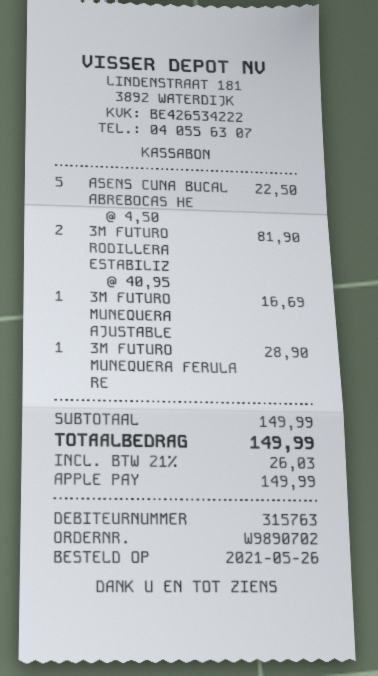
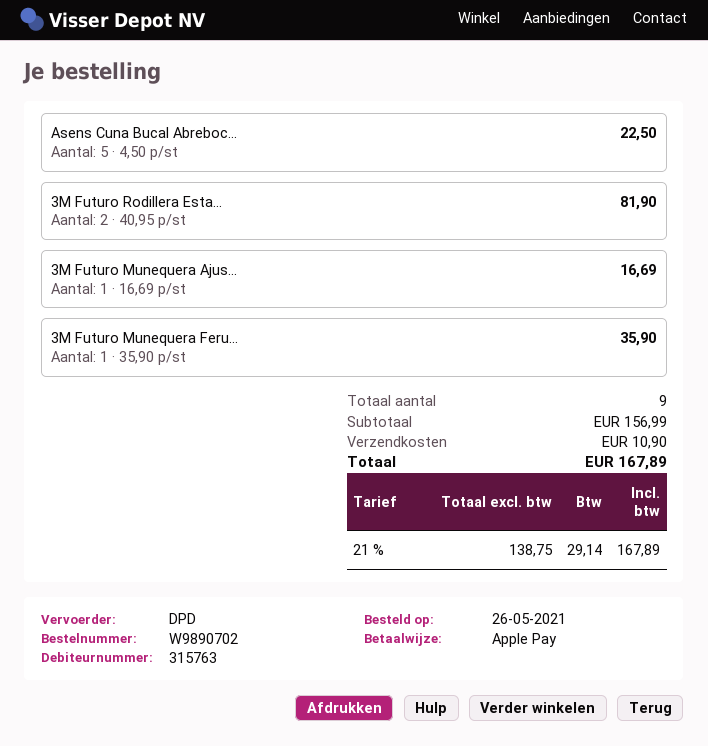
3M FUTURO MUNEQUERA FERULA RE: 1 x 28.90 = 28.90 -> 1 x 35.90 = 35.90
subtotal: 149.99 -> 156.99
shipping: none -> 10.90
tax: 21% = 26.03 -> 21% = 29.14
total: 149.99 -> 167.89

